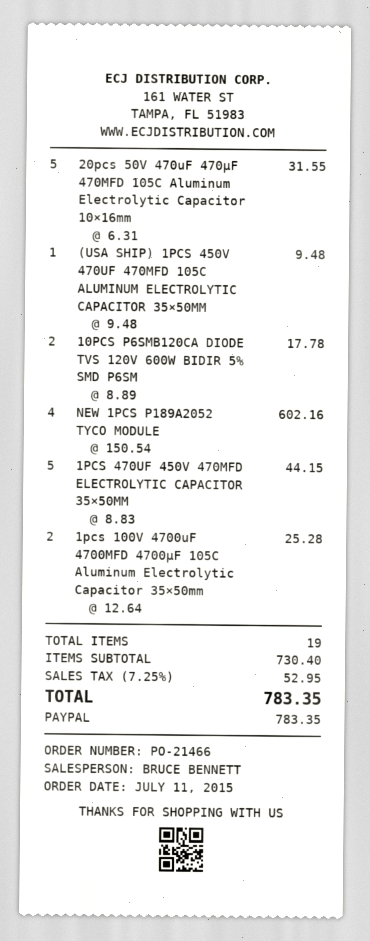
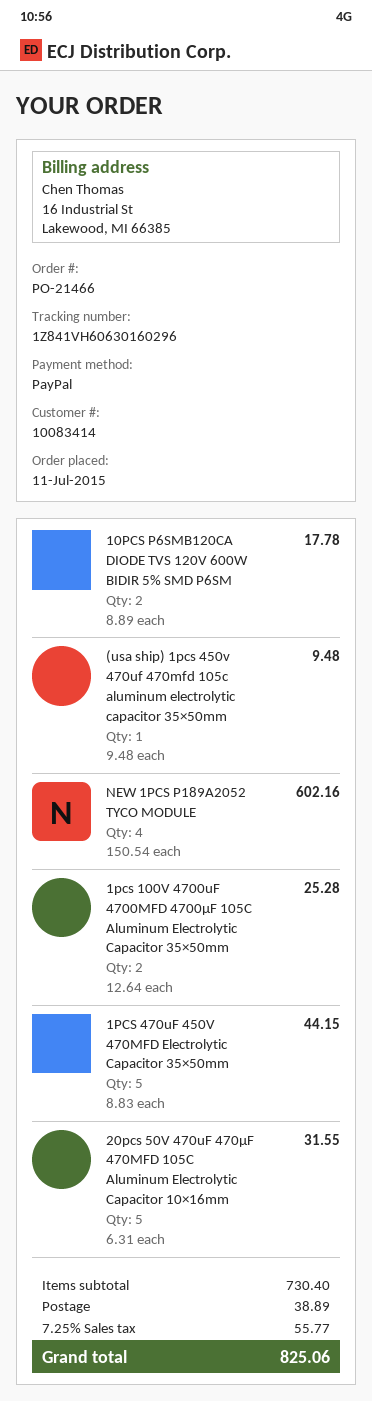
shipping: none -> 38.89
tax: 7.25% = 52.95 -> 7.25% = 55.77
total: 783.35 -> 825.06

